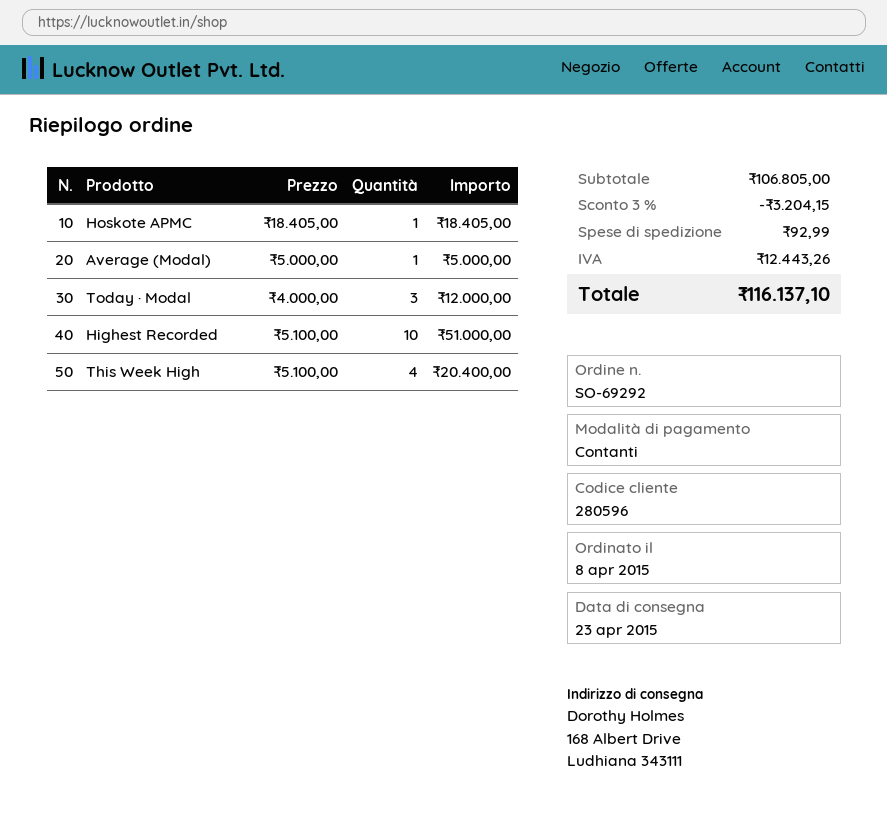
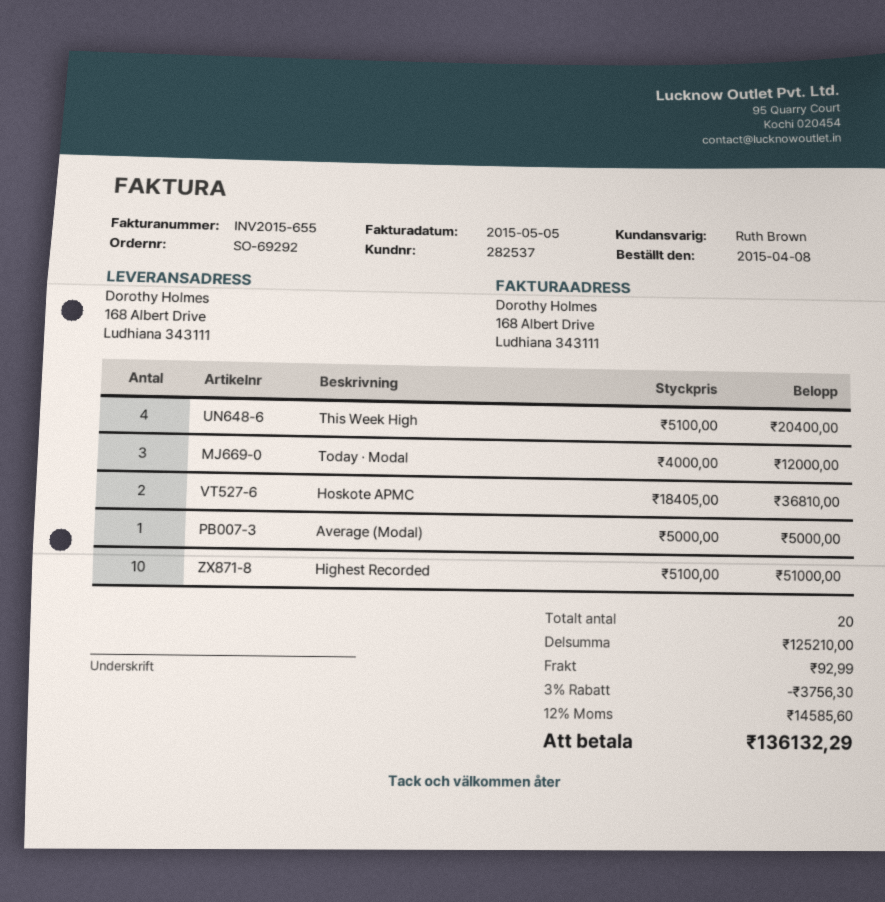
customer number: 280596 -> 282537
Hoskote APMC: 1 x 18405.00 = 18405.00 -> 2 x 18405.00 = 36810.00
subtotal: 106805.00 -> 125210.00
discount: 3% = 3204.15 -> 3% = 3756.30
tax: 12443.26 -> 14585.60
total: 116137.10 -> 136132.29

